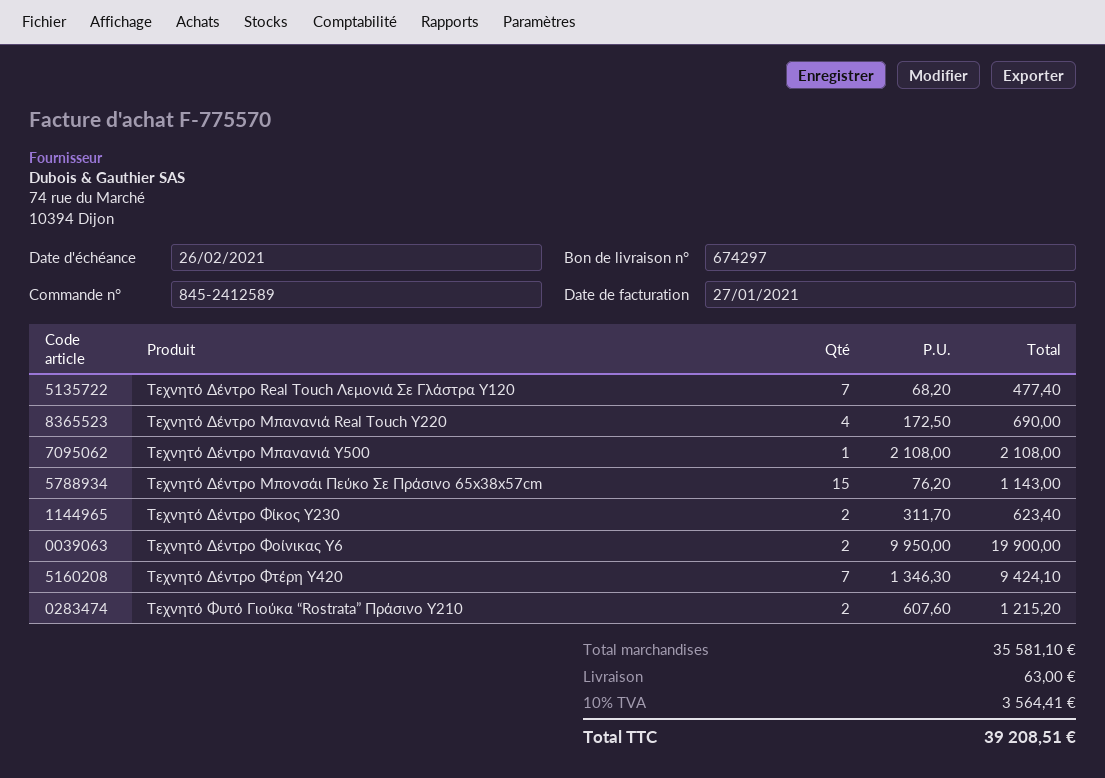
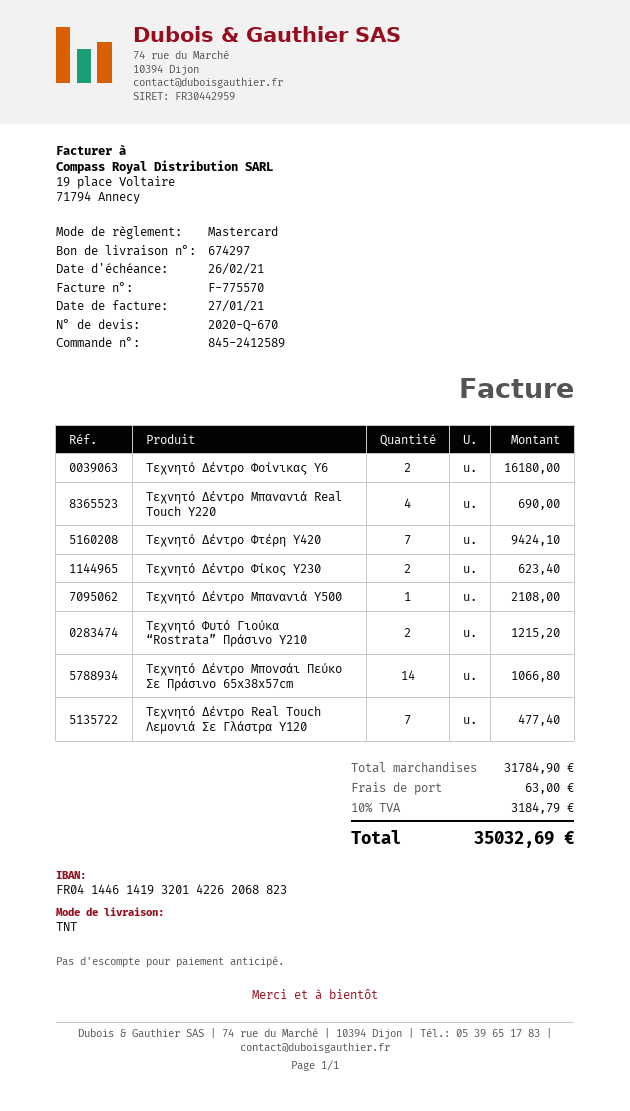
Τεχνητό Δέντρο Μπονσάι Πεύκο Σε Πράσινο 65x38x57cm: 15 for 1143.00 -> 14 for 1066.80
Τεχνητό Δέντρο Φοίνικας Υ6: 2 for 19900.00 -> 2 for 16180.00
subtotal: 35581.10 -> 31784.90
tax: 10% = 3564.41 -> 10% = 3184.79
total: 39208.51 -> 35032.69

